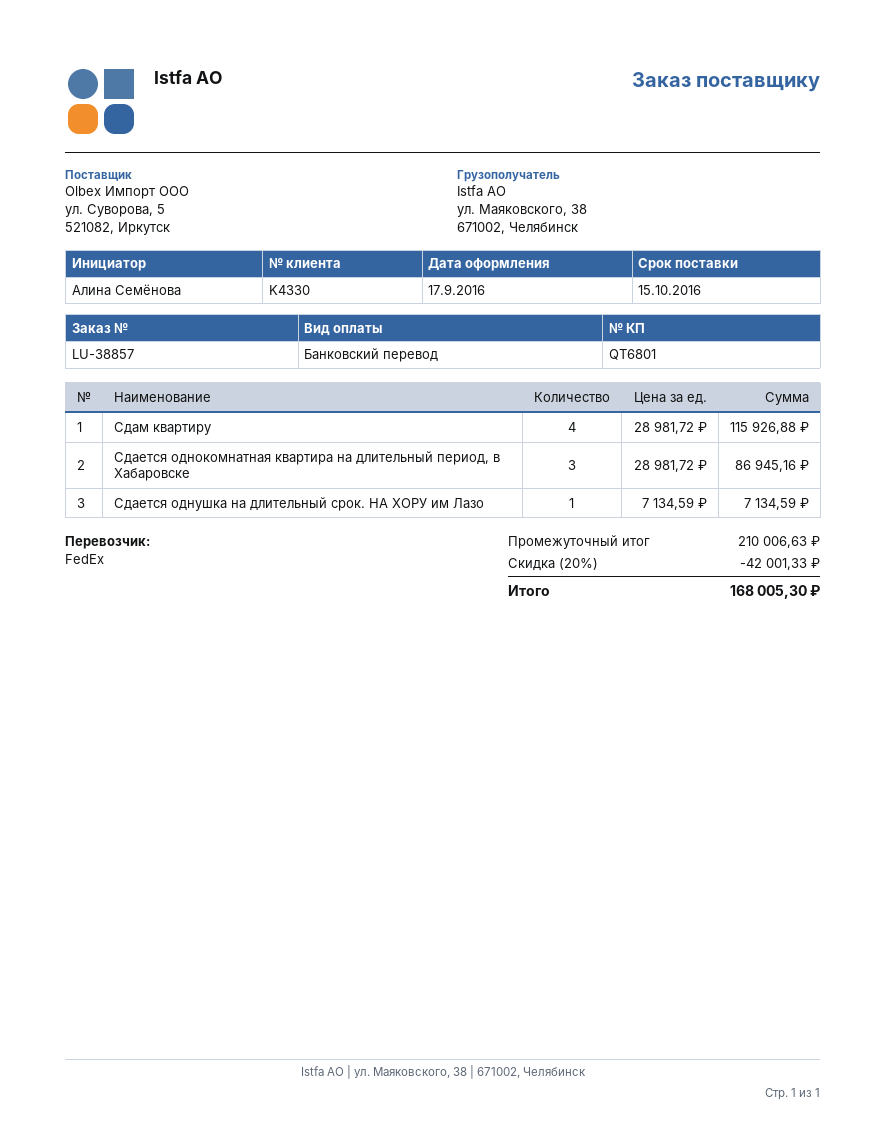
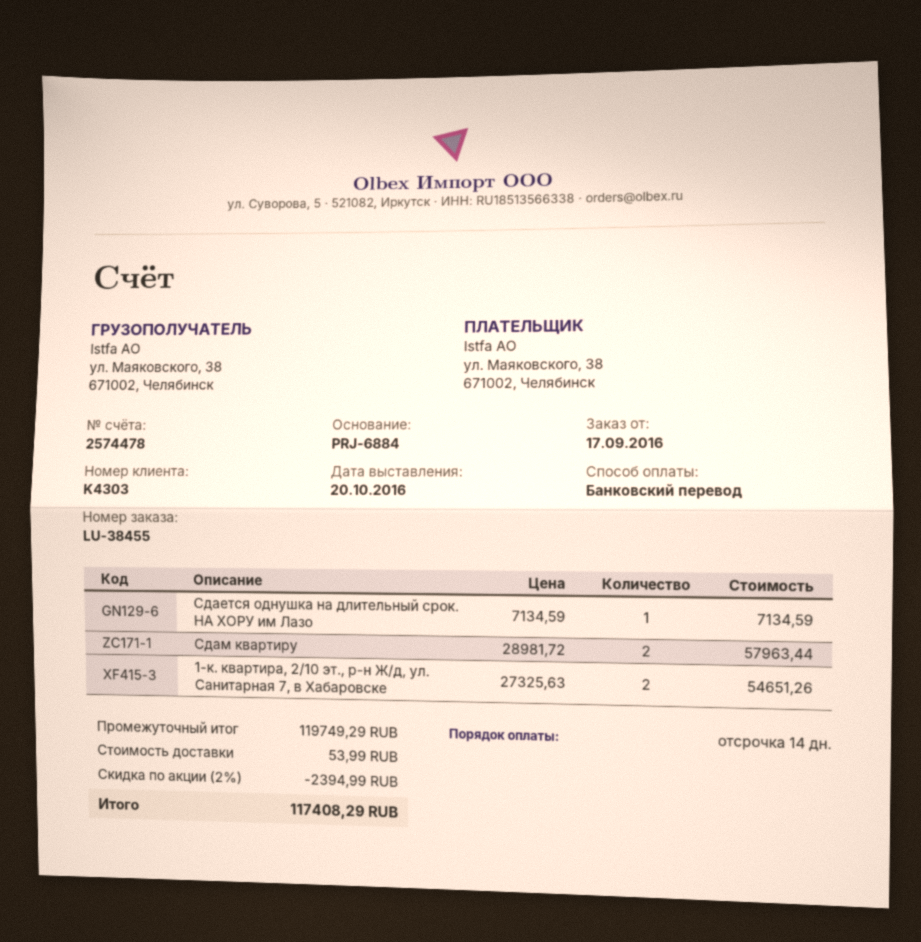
order number: LU-38857 -> LU-38455
customer number: K4330 -> K4303
Сдам квартиру: 4 x 28981.72 = 115926.88 -> 2 x 28981.72 = 57963.44
Сдается однокомнатная квартира на длительный период, в Хабаровске: 3 x 28981.72 = 86945.16 -> none
1-к. квартира, 2/10 эт., р-н Ж/д, ул. Санитарная 7, в Хабаровске: none -> 2 x 27325.63 = 54651.26
subtotal: 210006.63 -> 119749.29
discount: 20% = 42001.33 -> 2% = 2394.99
shipping: none -> 53.99
total: 168005.30 -> 117408.29

